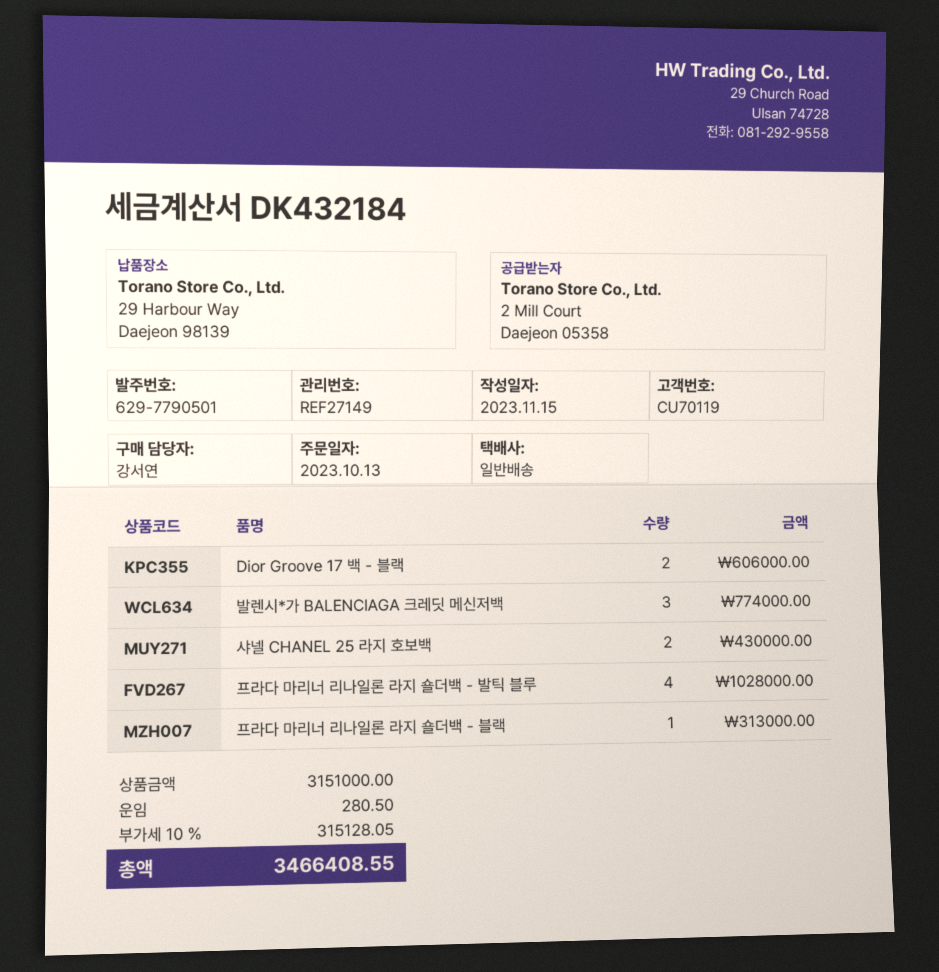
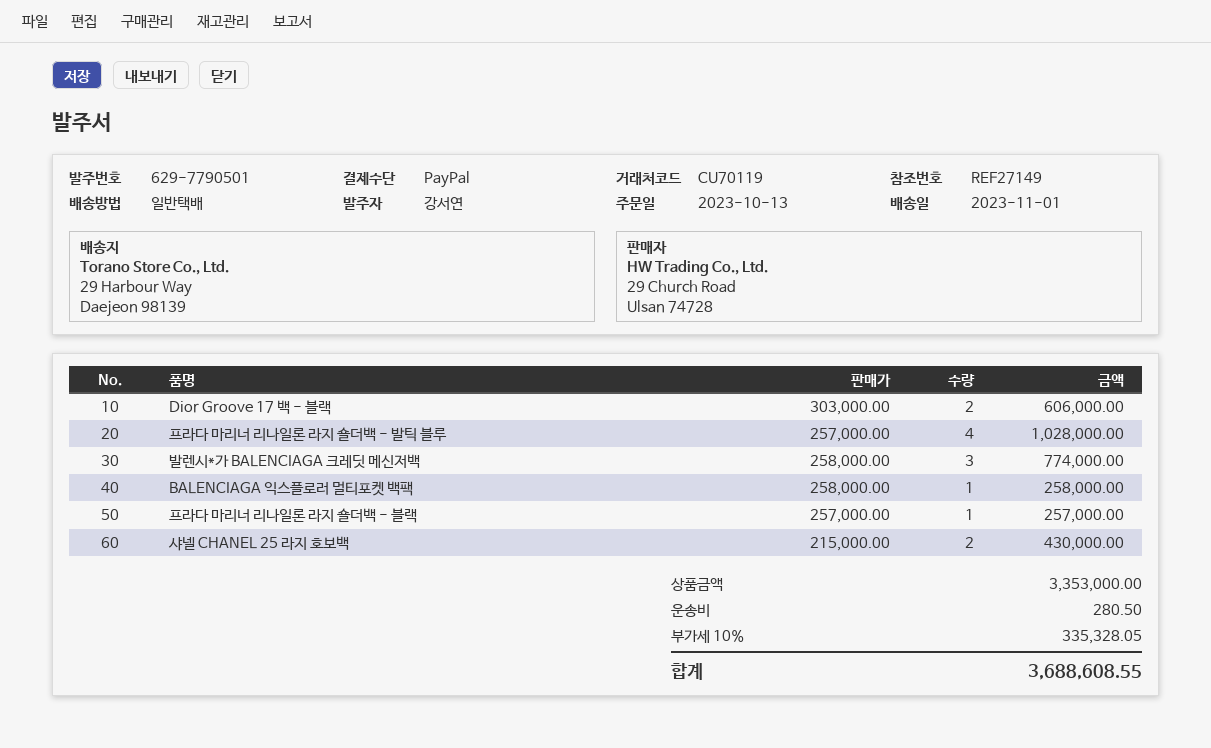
프라다 마리너 리나일론 라지 숄더백 - 블랙: 1 for 313000.00 -> 1 for 257000.00
BALENCIAGA 익스플로러 멀티포켓 백팩: none -> 1 for 258000.00
subtotal: 3151000.00 -> 3353000.00
tax: 10% = 315128.05 -> 10% = 335328.05
total: 3466408.55 -> 3688608.55

